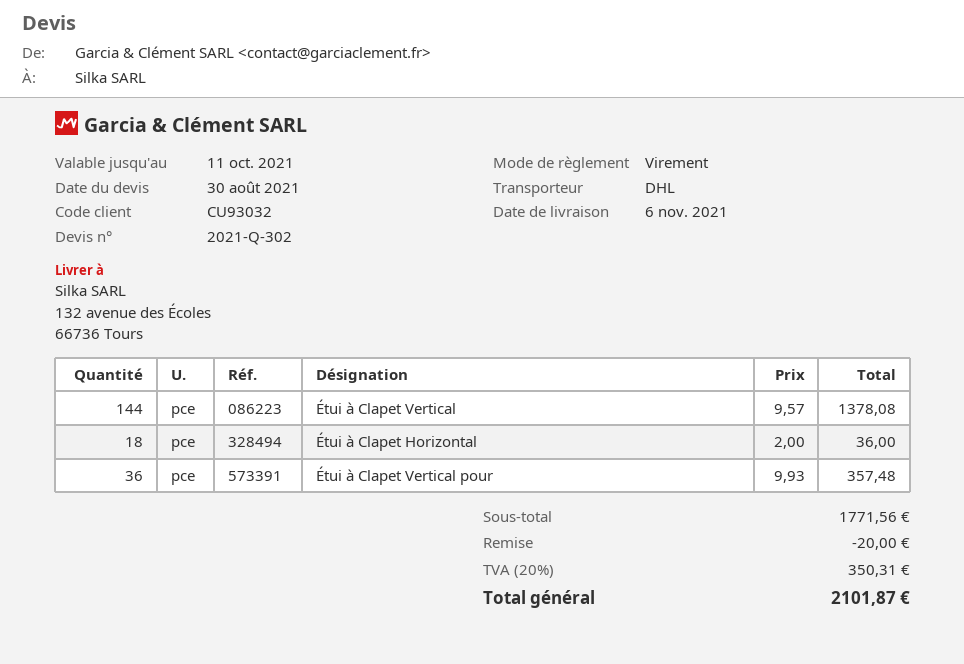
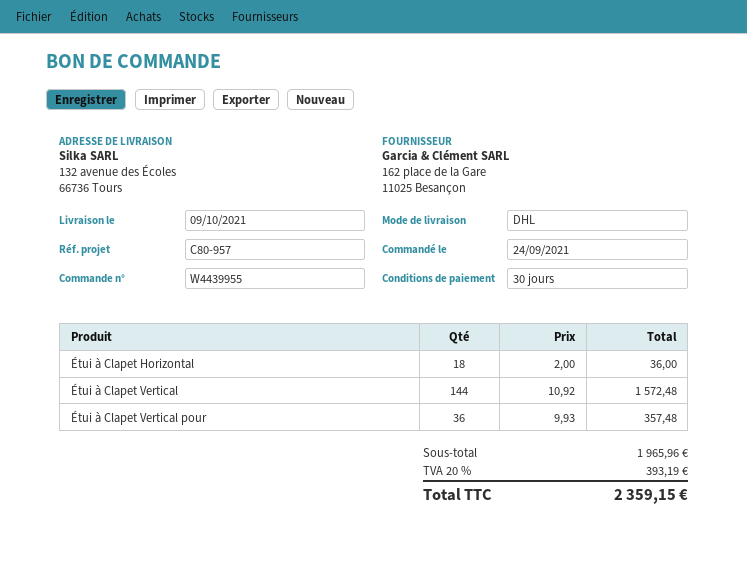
delivery date: 2021-11-06 -> 2021-10-09
Étui à Clapet Vertical: 144 x 9.57 = 1378.08 -> 144 x 10.92 = 1572.48
subtotal: 1771.56 -> 1965.96
discount: 20.00 -> none
tax: 20% = 350.31 -> 20% = 393.19
total: 2101.87 -> 2359.15

